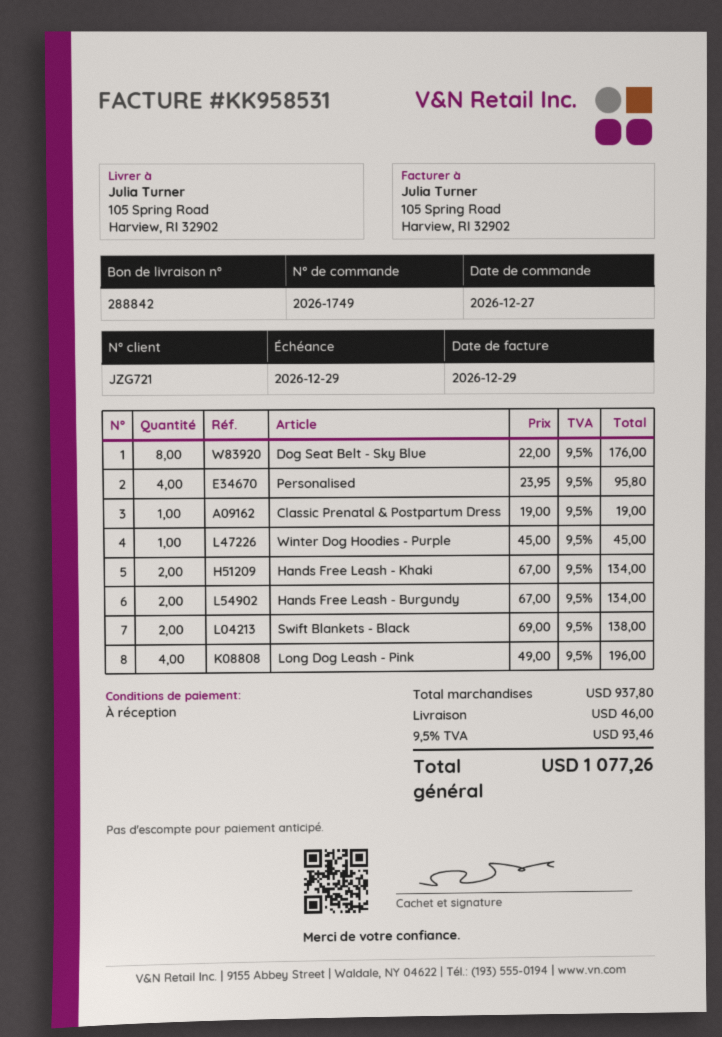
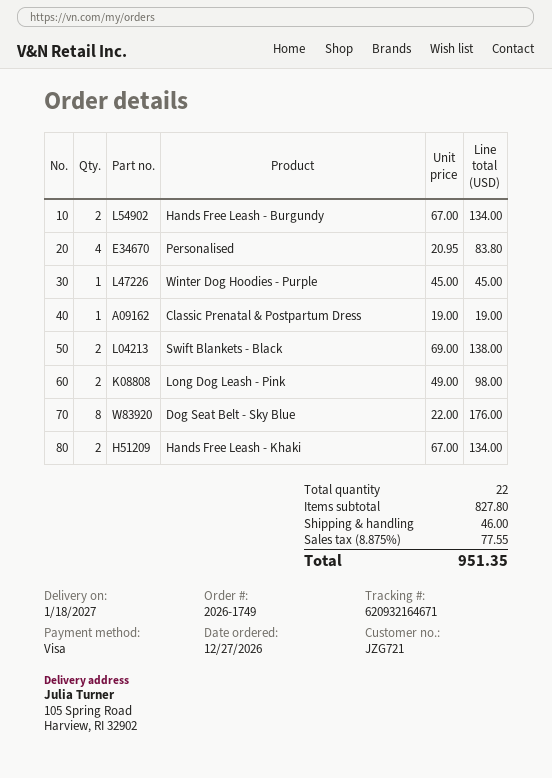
Personalised: 4 x 23.95 = 95.80 -> 4 x 20.95 = 83.80
Long Dog Leash - Pink: 4 x 49.00 = 196.00 -> 2 x 49.00 = 98.00
subtotal: 937.80 -> 827.80
tax: 9.5% = 93.46 -> 8.875% = 77.55
total: 1077.26 -> 951.35

